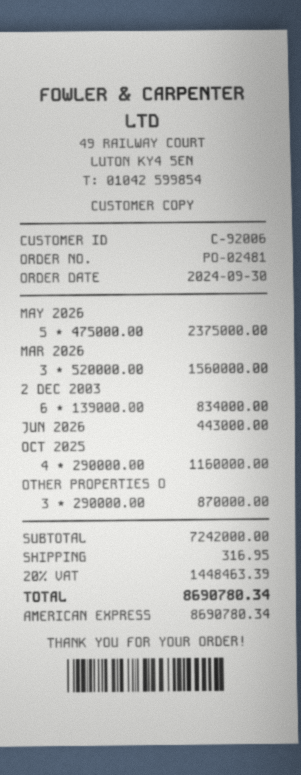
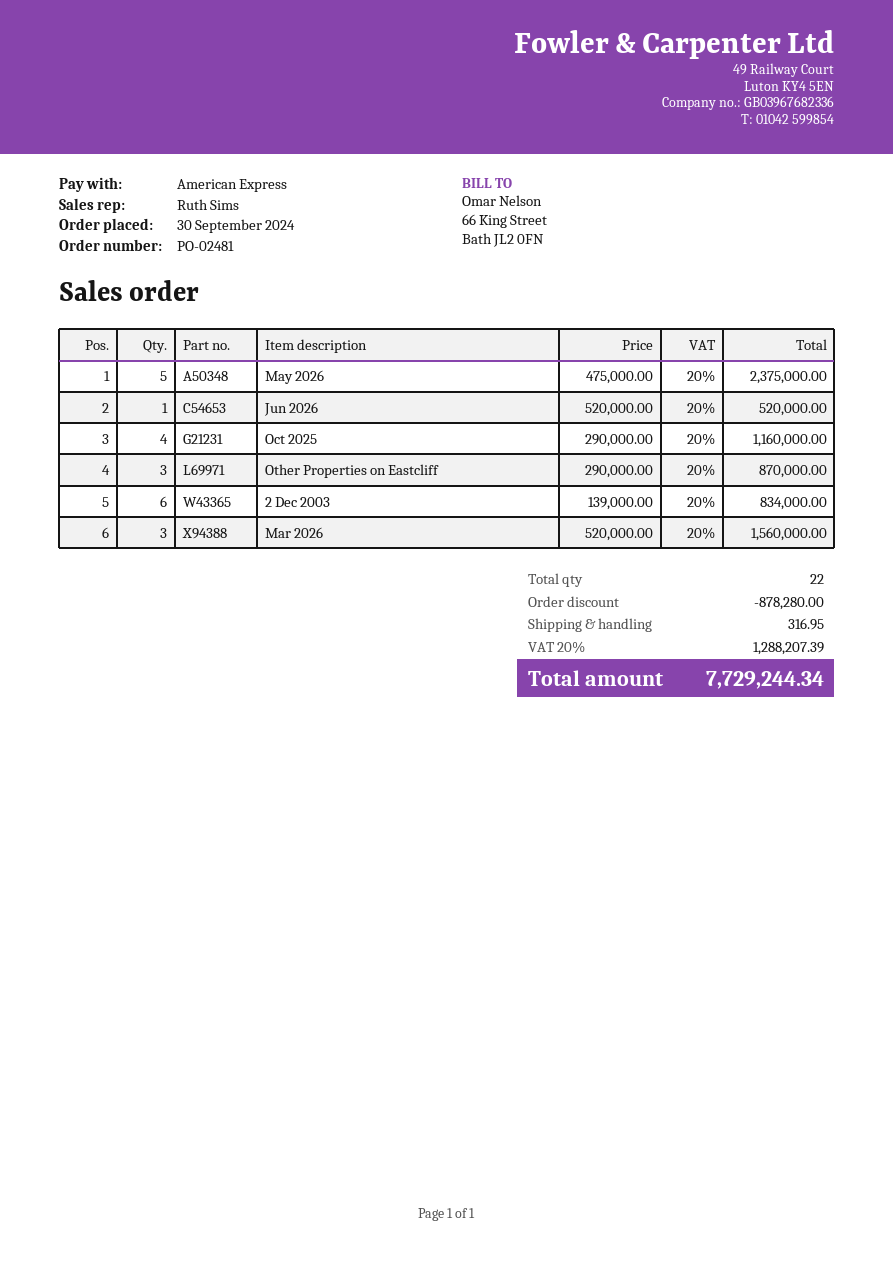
JUN 2026: 1 x 443000.00 = 443000.00 -> 1 x 520000.00 = 520000.00
discount: none -> 878280.00
tax: 20% = 1448463.39 -> 20% = 1288207.39
total: 8690780.34 -> 7729244.34

